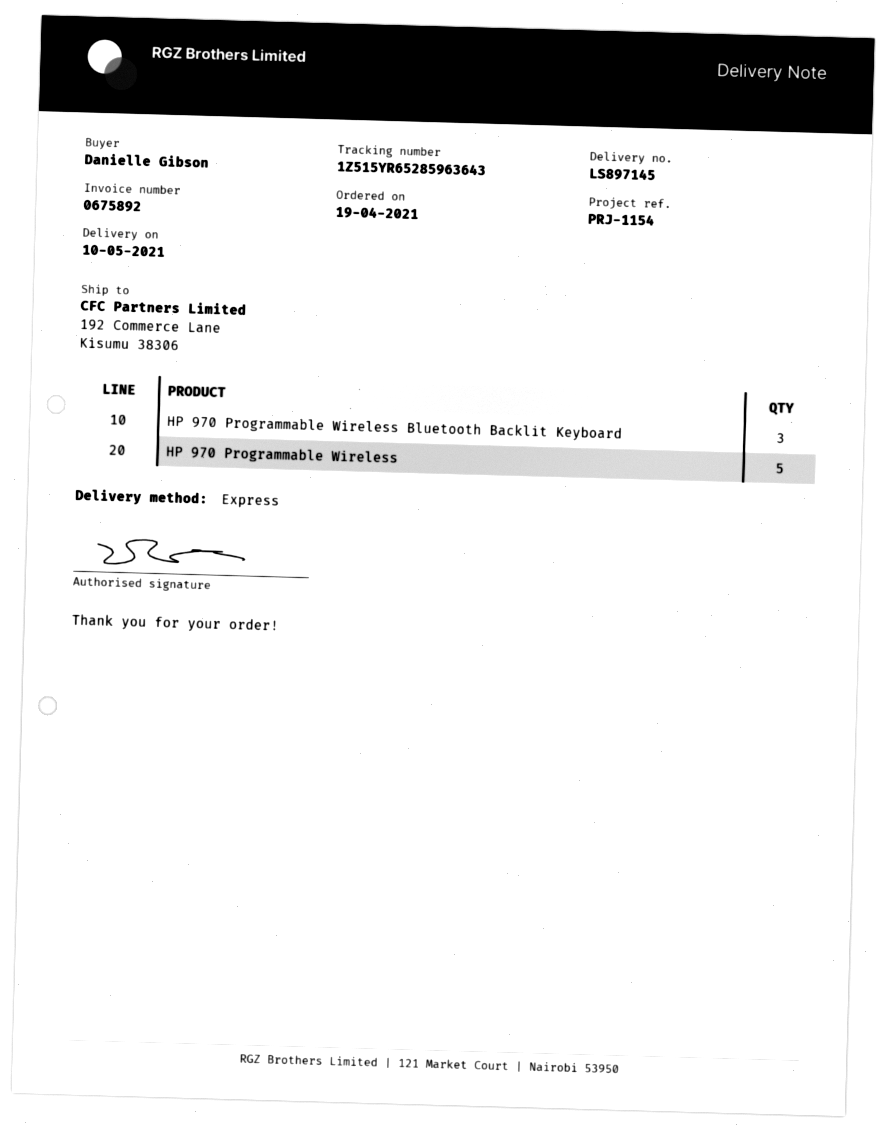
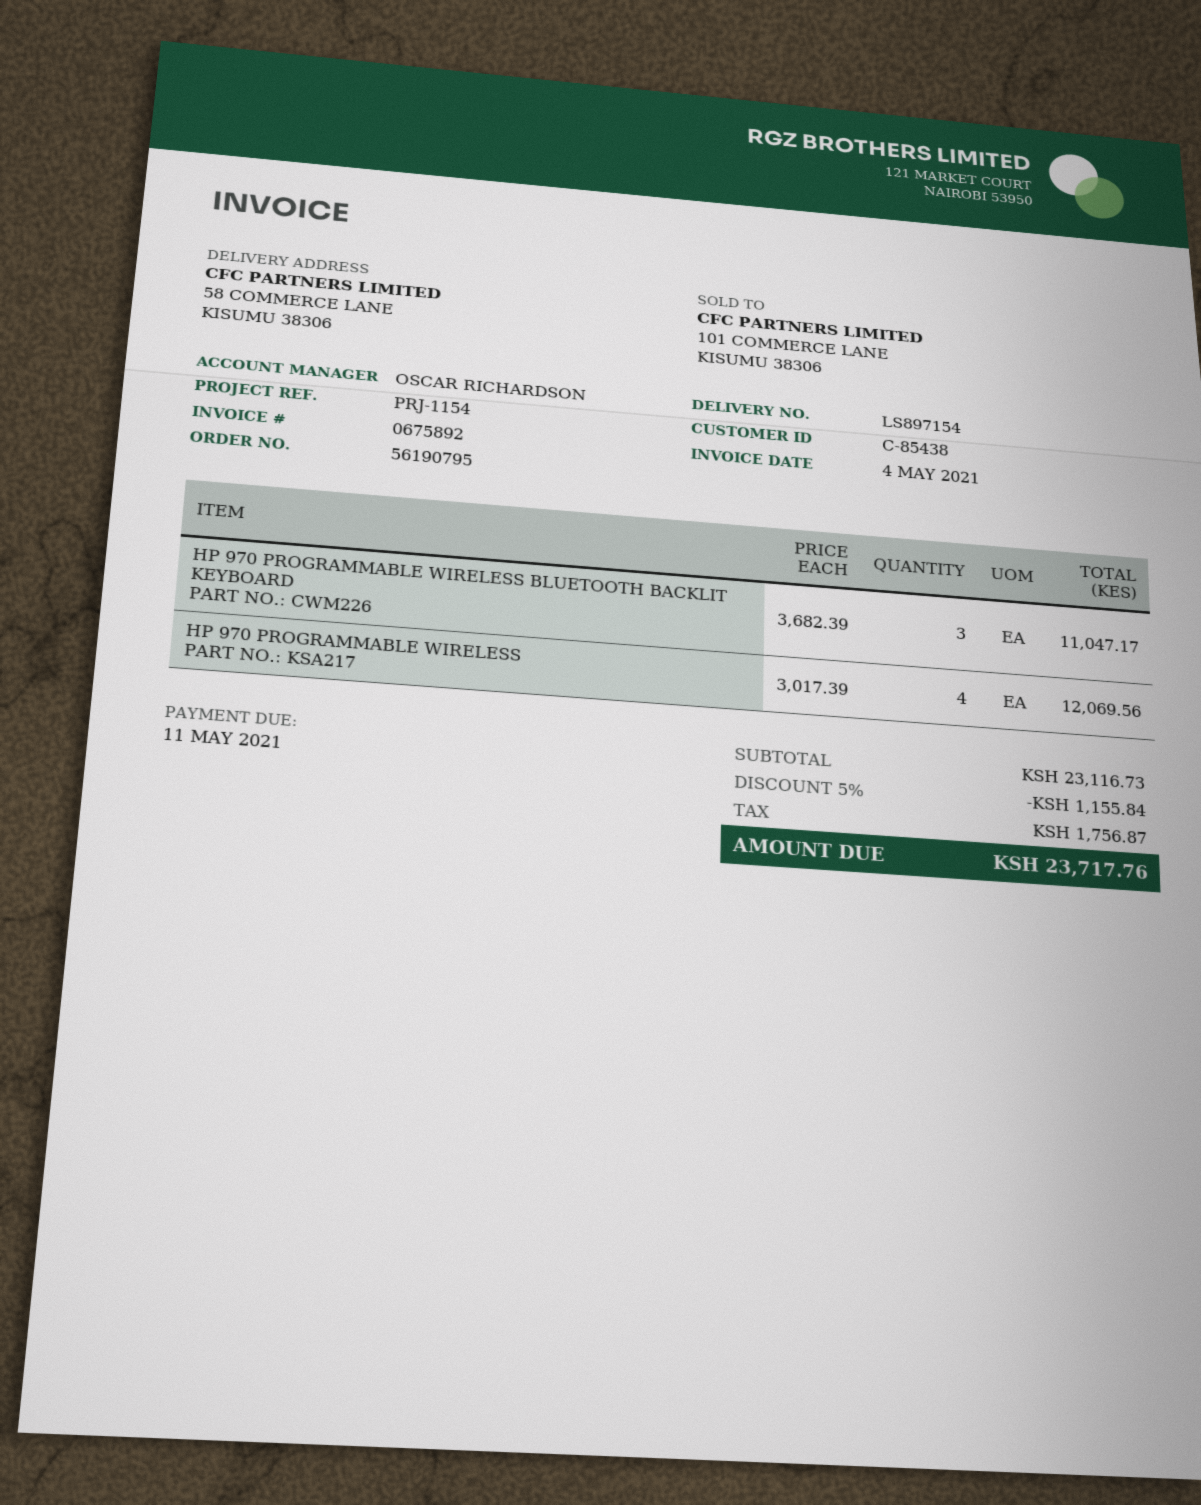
delivery note number: LS897145 -> LS897154
ship to: 192 Commerce Lane, Kisumu 38306 -> 58 COMMERCE LANE, KISUMU 38306
HP 970 Programmable Wireless: 5 -> 4

